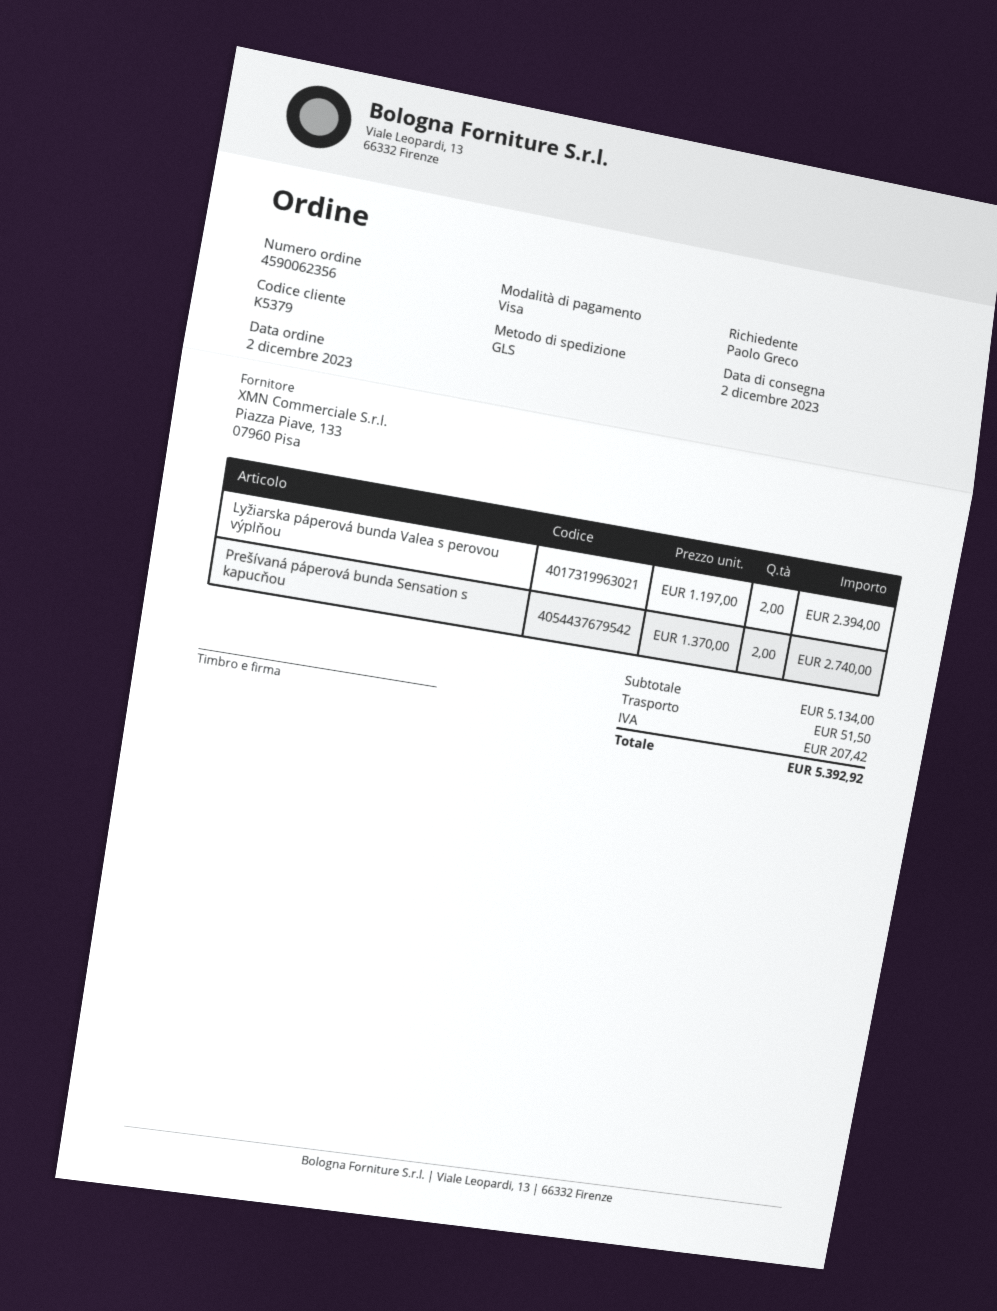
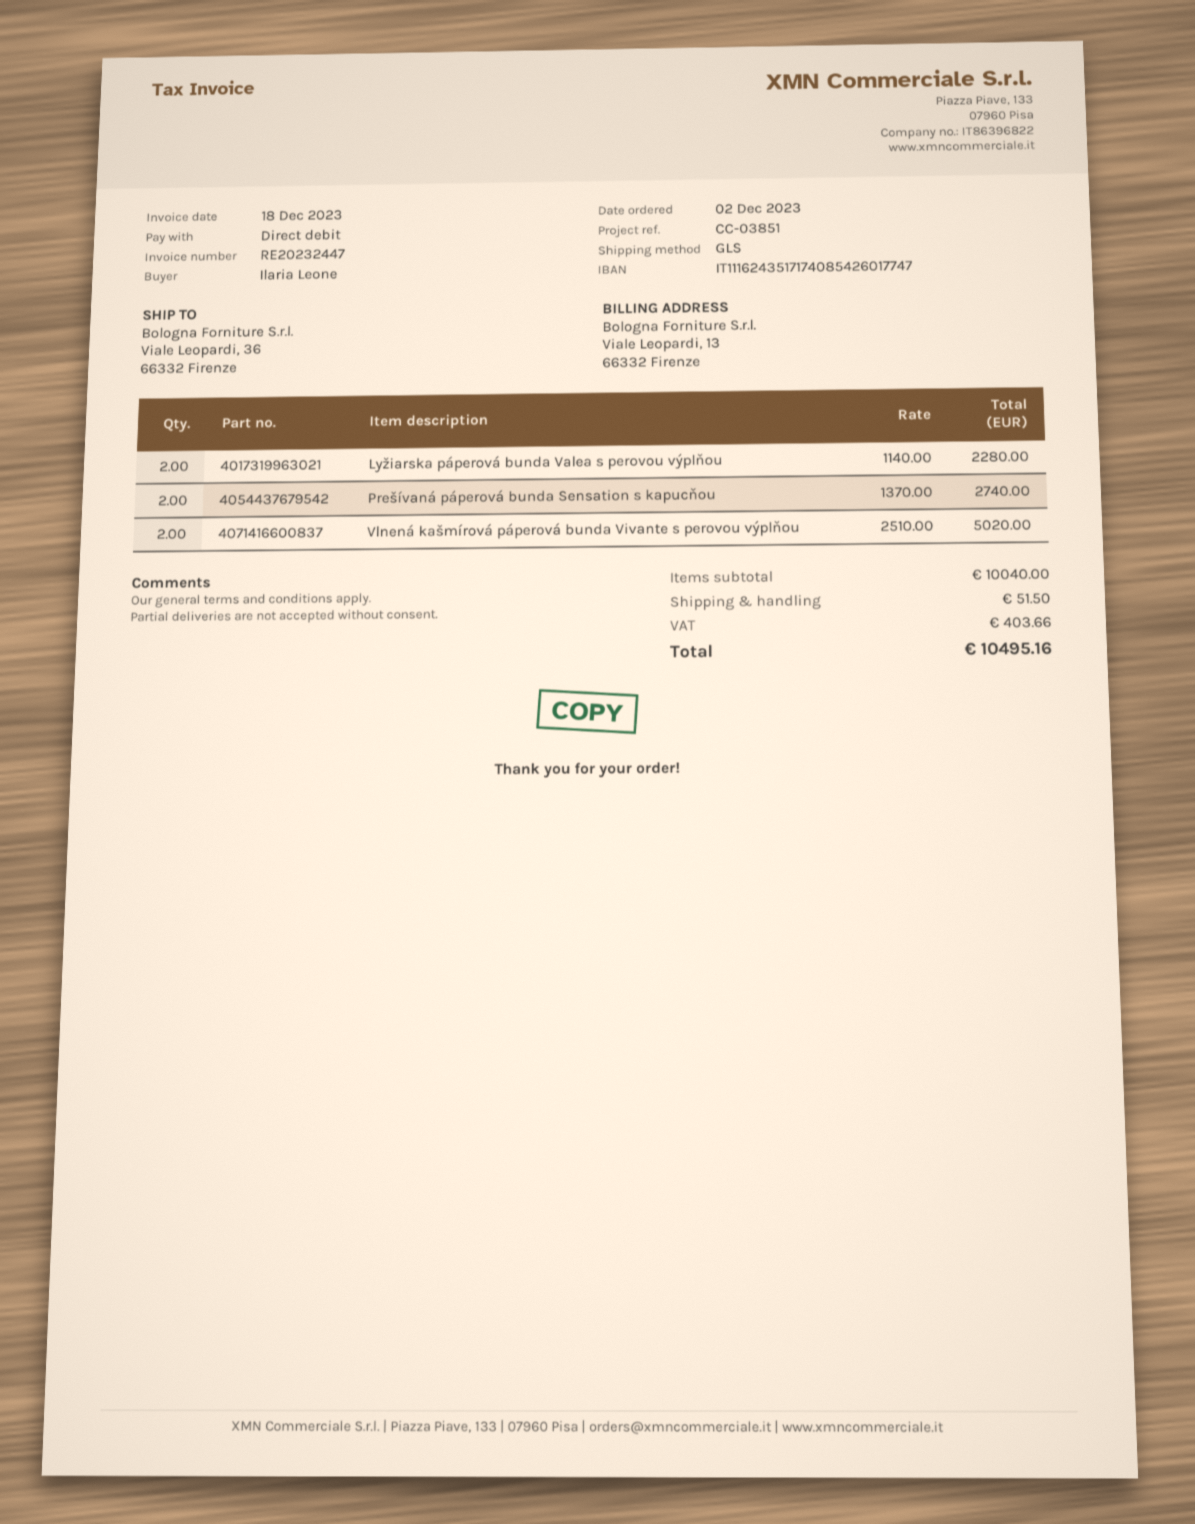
ordered by: Paolo Greco -> Ilaria Leone
payment method: Visa -> direct debit
Lyžiarska páperová bunda Valea s perovou výplňou: 2 x 1197.00 = 2394.00 -> 2 x 1140.00 = 2280.00
Vlnená kašmírová páperová bunda Vivante s perovou výplňou: none -> 2 x 2510.00 = 5020.00
subtotal: 5134.00 -> 10040.00
tax: 207.42 -> 403.66
total: 5392.92 -> 10495.16

